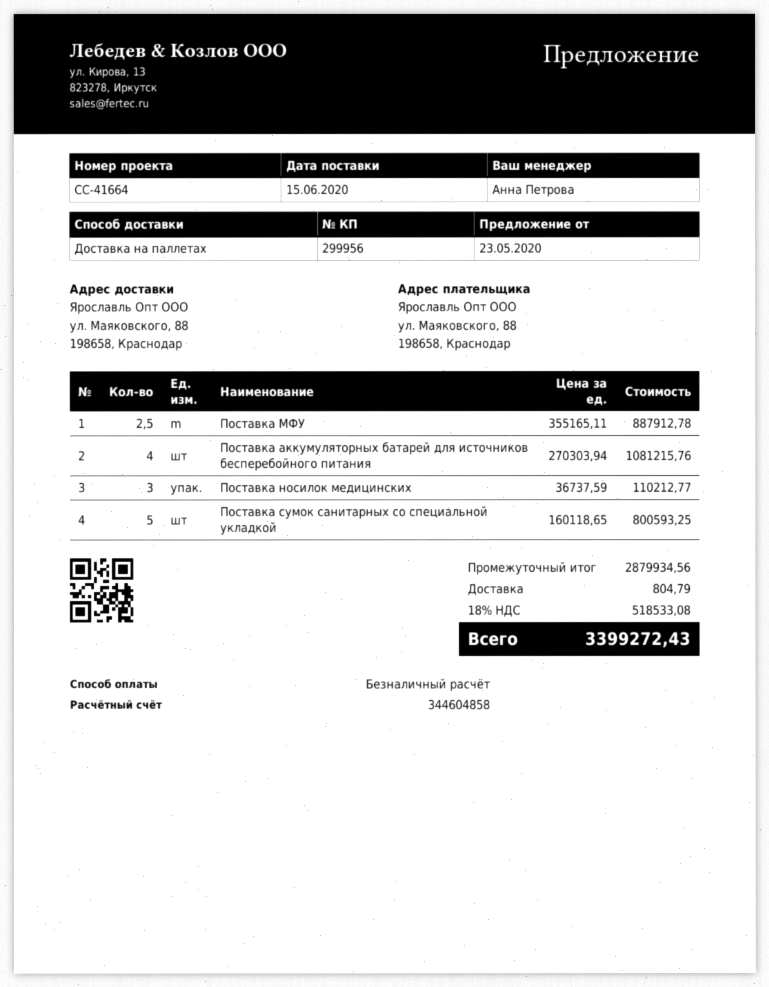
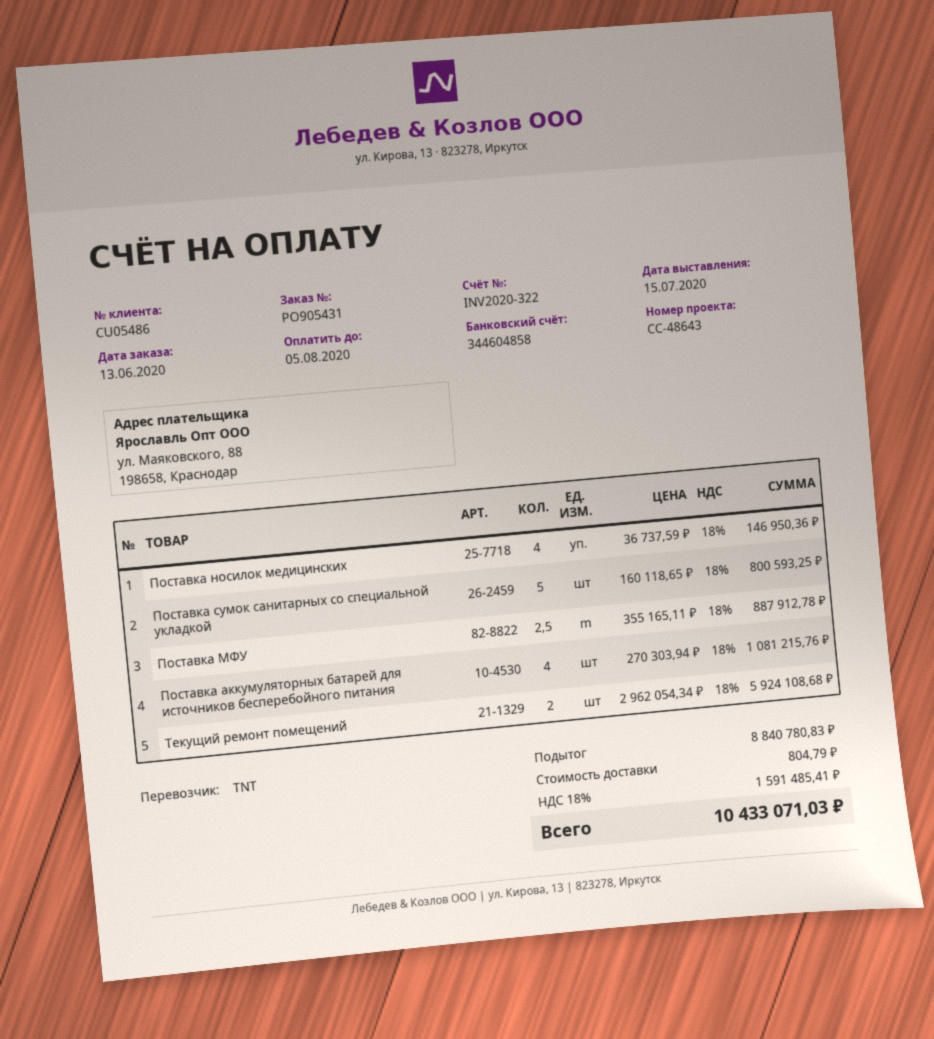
reference: CC-41664 -> CC-48643
shipping method: pallet freight -> TNT
Поставка носилок медицинских: 3 x 36737.59 = 110212.77 -> 4 x 36737.59 = 146950.36
Текущий ремонт помещений: none -> 2 x 2962054.34 = 5924108.68
subtotal: 2879934.56 -> 8840780.83
tax: 18% = 518533.08 -> 18% = 1591485.41
total: 3399272.43 -> 10433071.03

